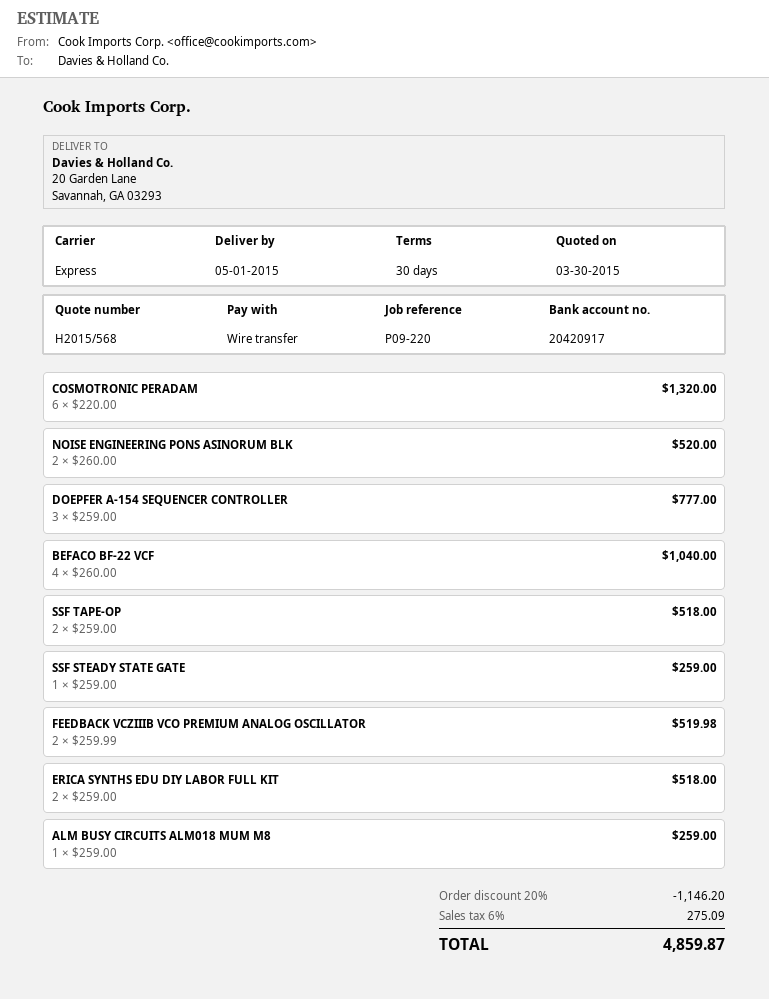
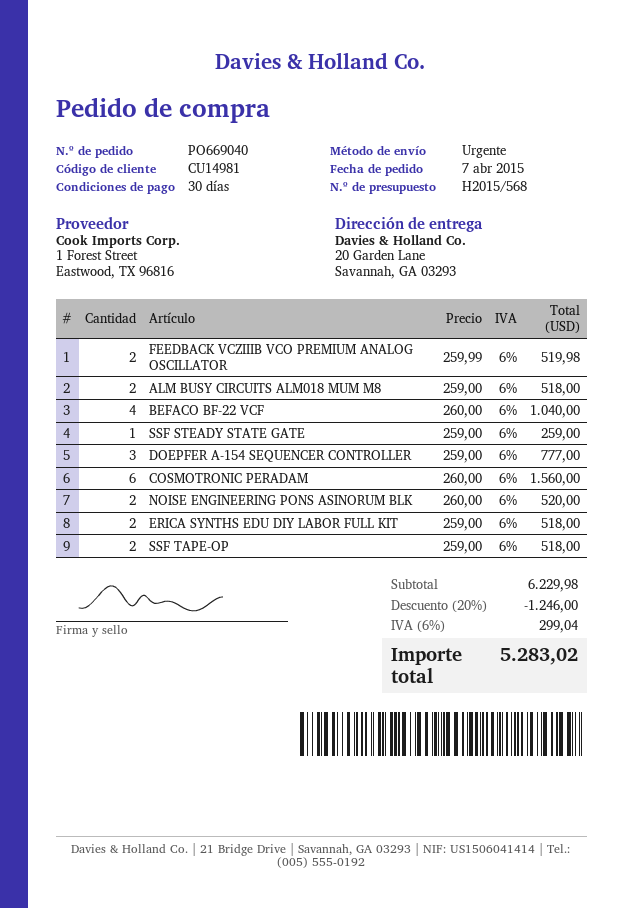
COSMOTRONIC PERADAM: 6 x 220.00 = 1320.00 -> 6 x 260.00 = 1560.00
ALM BUSY CIRCUITS ALM018 MUM M8: 1 x 259.00 = 259.00 -> 2 x 259.00 = 518.00
discount: 20% = 1146.20 -> 20% = 1246.00
tax: 6% = 275.09 -> 6% = 299.04
total: 4859.87 -> 5283.02

